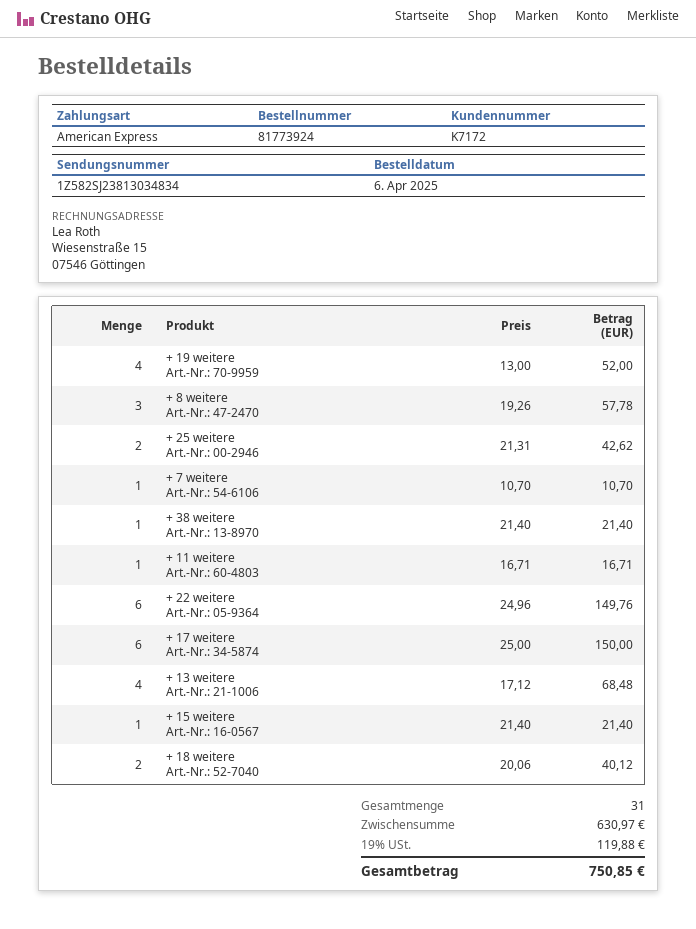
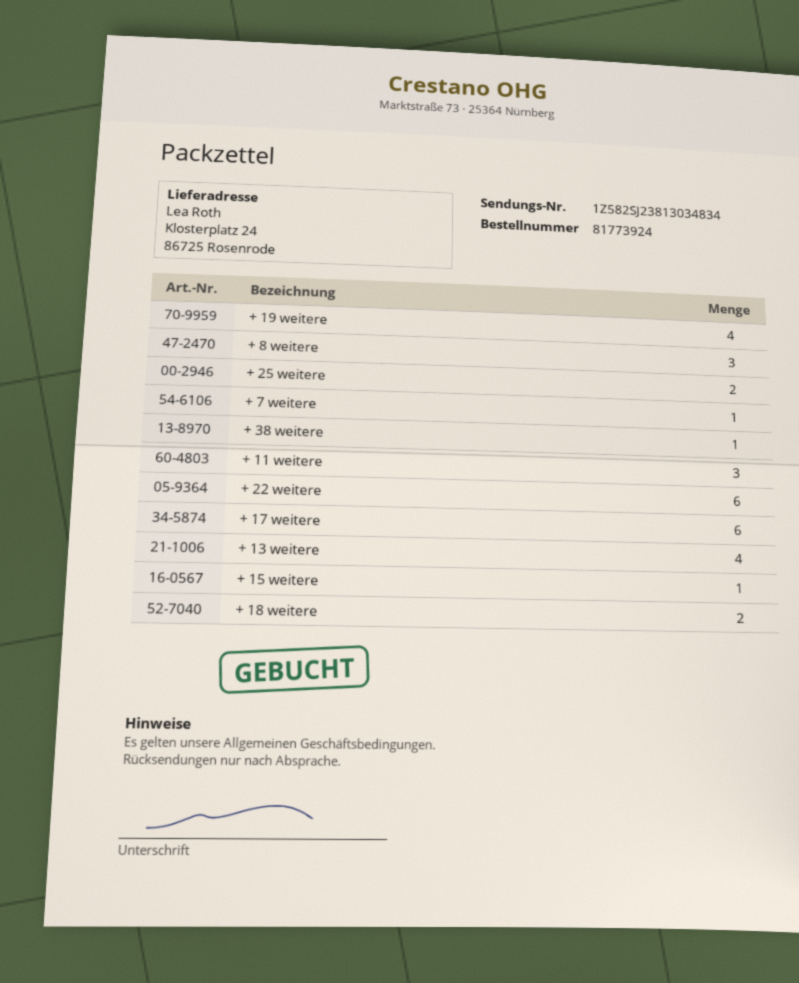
+ 11 weitere: 1 -> 3

